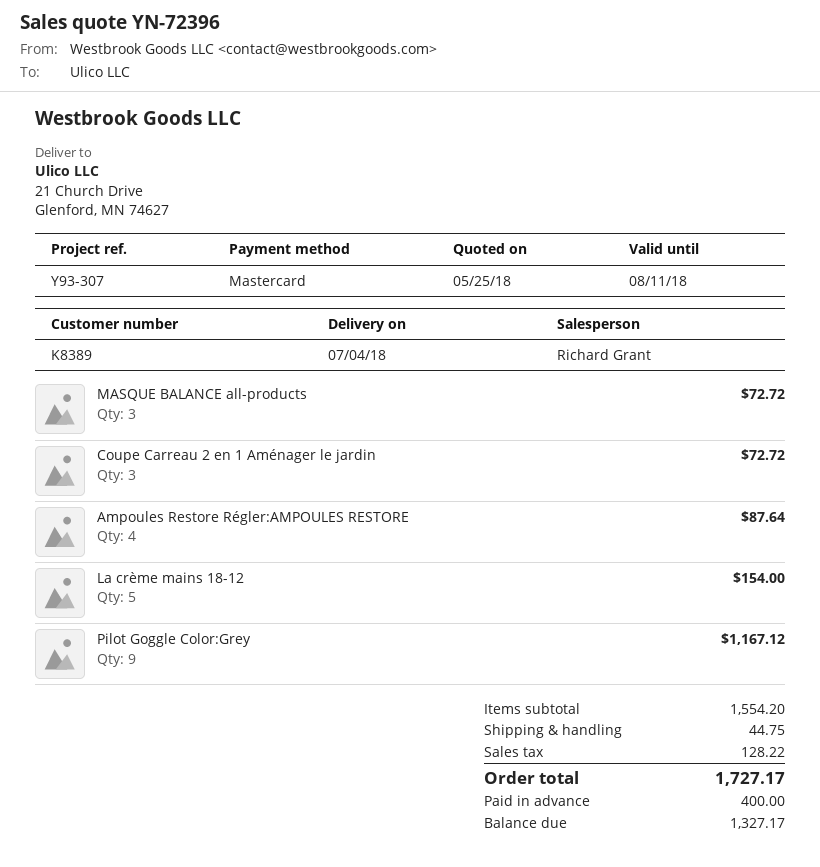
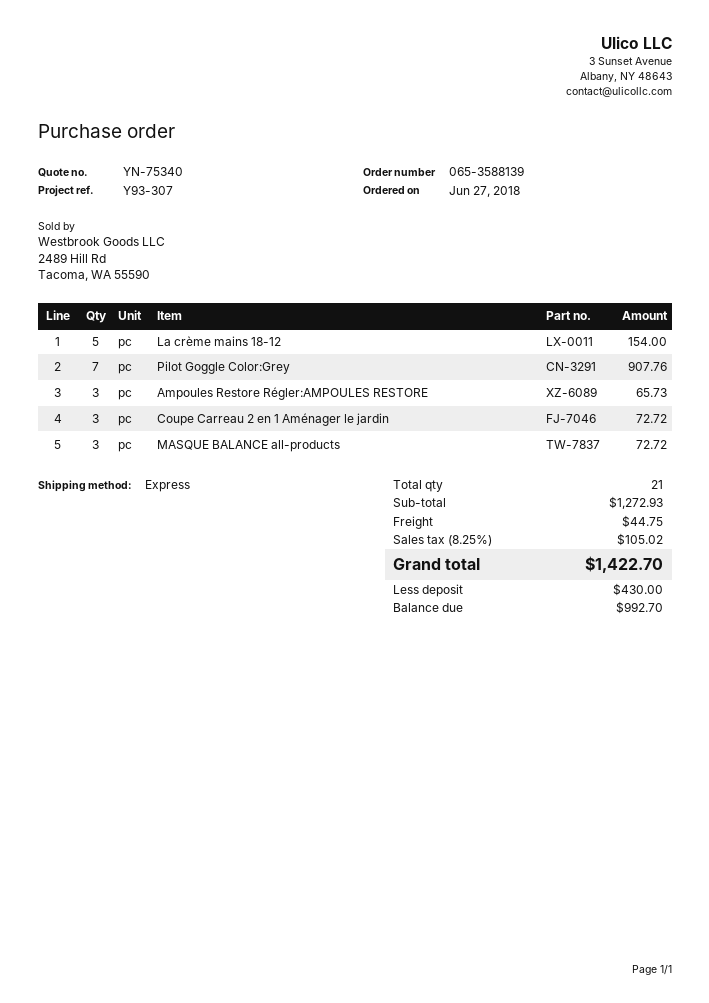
quote number: YN-72396 -> YN-75340
Ampoules Restore Régler:AMPOULES RESTORE: 4 for 87.64 -> 3 for 65.73
Pilot Goggle Color:Grey: 9 for 1167.12 -> 7 for 907.76
subtotal: 1554.20 -> 1272.93
tax: 128.22 -> 105.02
total: 1727.17 -> 1422.70
deposit: 400.00 -> 430.00
balance: 1327.17 -> 992.70

